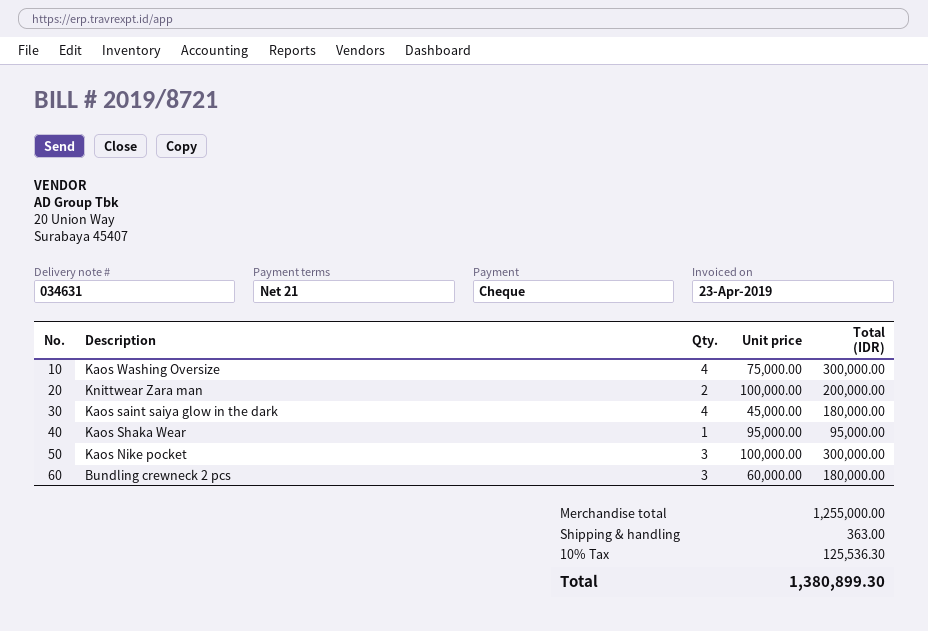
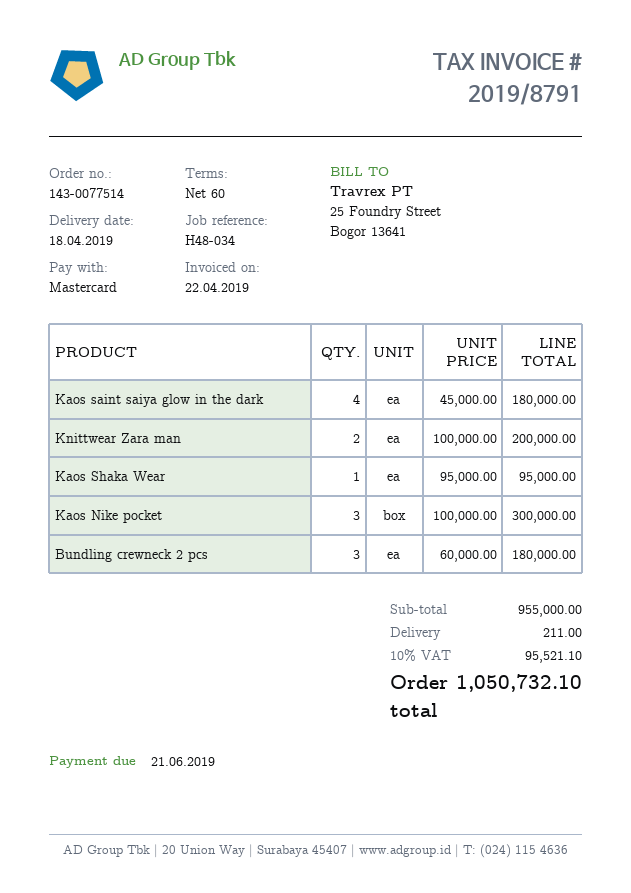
invoice number: 2019/8721 -> 2019/8791
invoice date: 2019-04-23 -> 2019-04-22
payment terms: 21 days -> 60 days
payment method: cheque -> Mastercard
Kaos Washing Oversize: 4 x 75000.00 = 300000.00 -> none
subtotal: 1255000.00 -> 955000.00
shipping: 363.00 -> 211.00
tax: 10% = 125536.30 -> 10% = 95521.10
total: 1380899.30 -> 1050732.10

